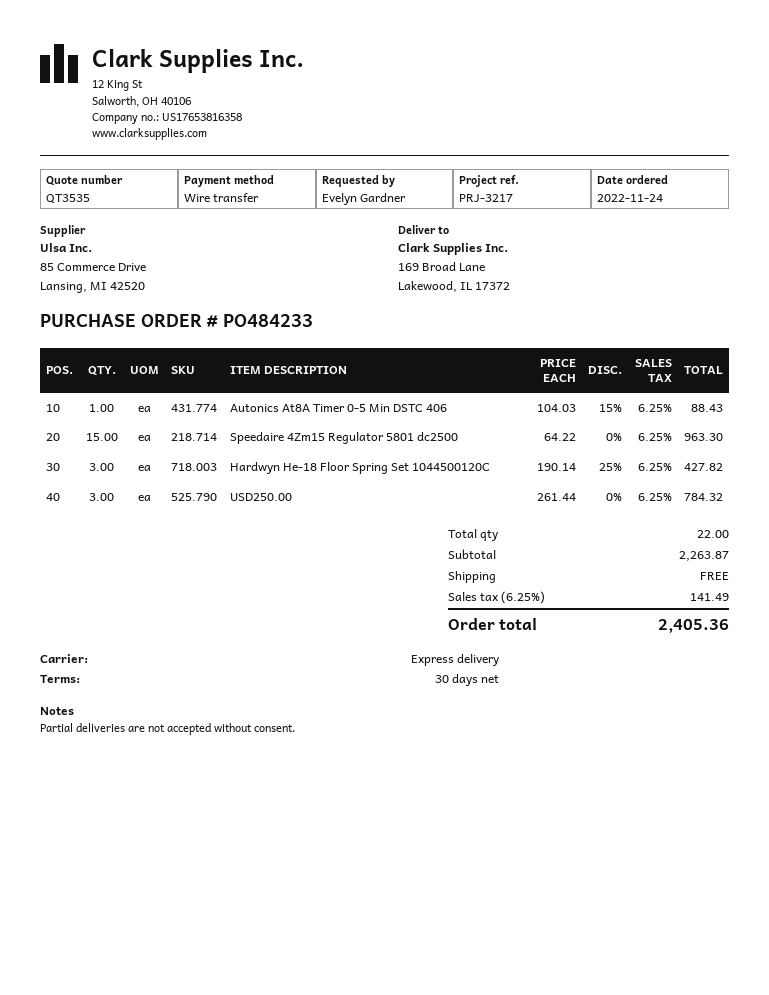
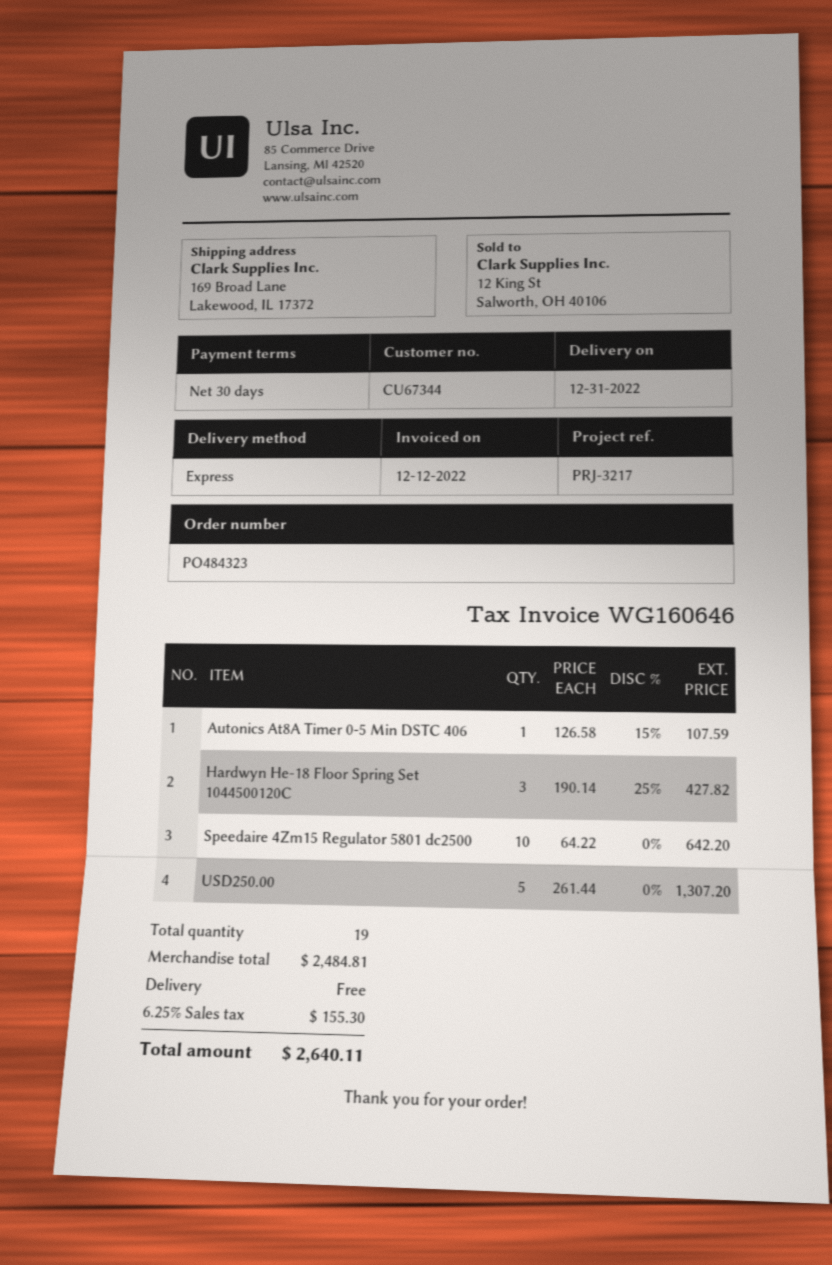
order number: PO484233 -> PO484323
Autonics At8A Timer 0-5 Min DSTC 406: 1 x 104.03 - 15% = 88.43 -> 1 x 126.58 - 15% = 107.59
Speedaire 4Zm15 Regulator 5801 dc2500: 15 x 64.22 = 963.30 -> 10 x 64.22 = 642.20
USD250.00: 3 x 261.44 = 784.32 -> 5 x 261.44 = 1307.20
total quantity: 22 -> 19
subtotal: 2263.87 -> 2484.81
tax: 6.25% = 141.49 -> 6.25% = 155.30
total: 2405.36 -> 2640.11

